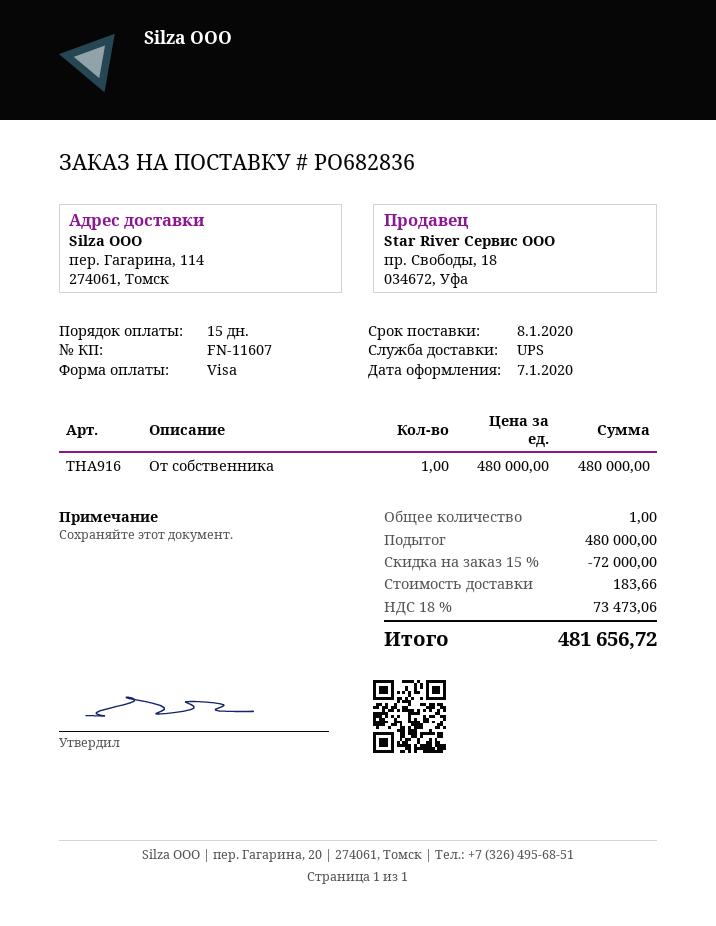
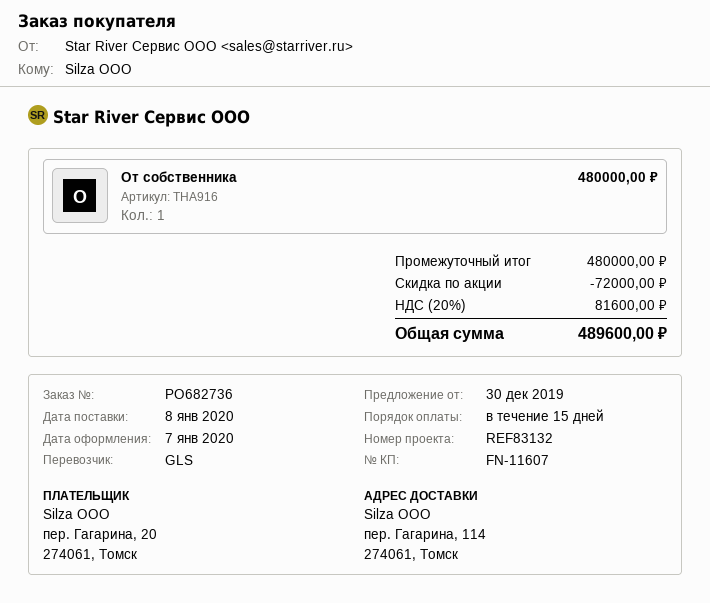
order number: PO682836 -> PO682736
shipping method: UPS -> GLS
shipping: 183.66 -> none
tax: 18% = 73473.06 -> 20% = 81600.00
total: 481656.72 -> 489600.00

